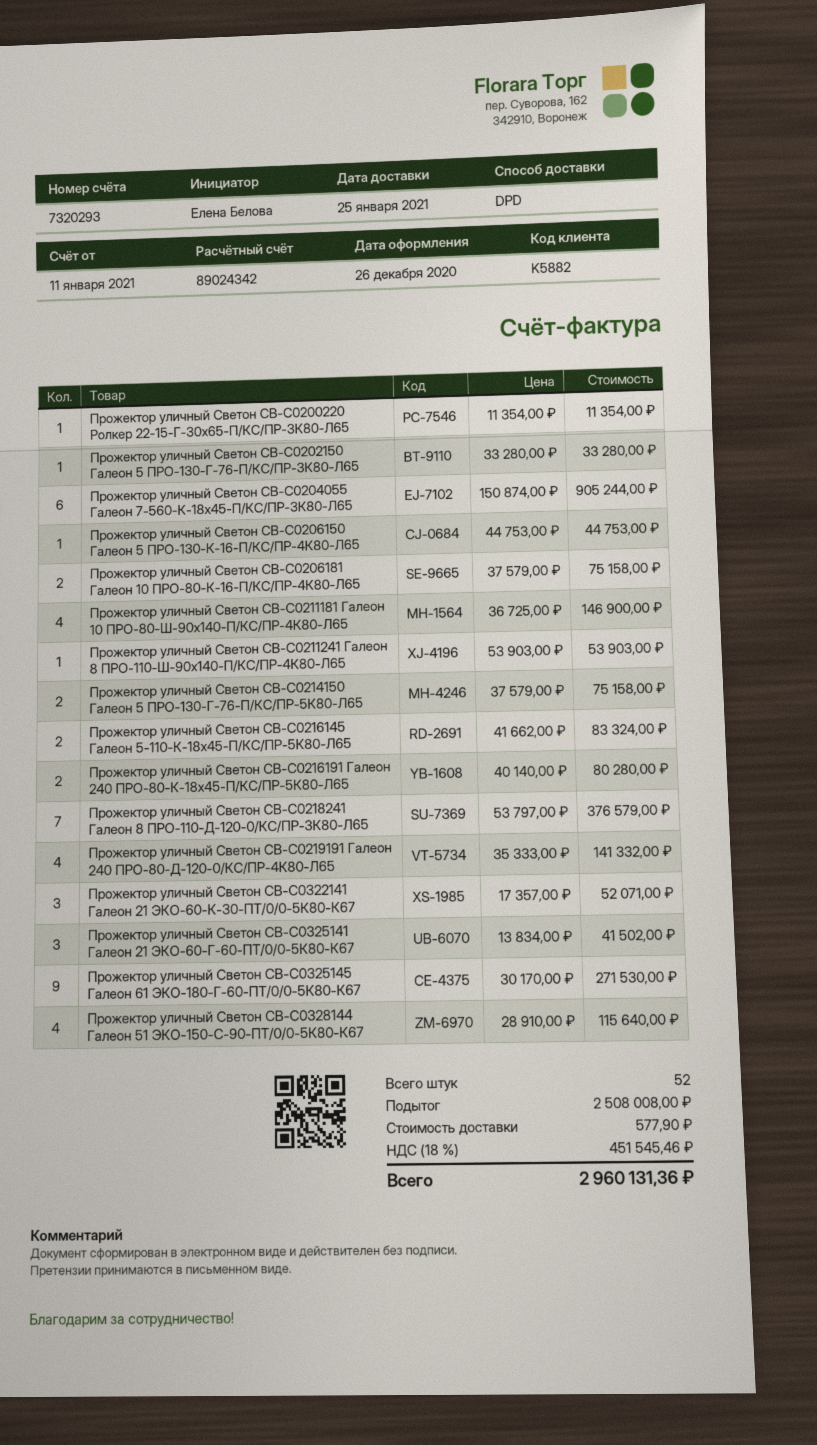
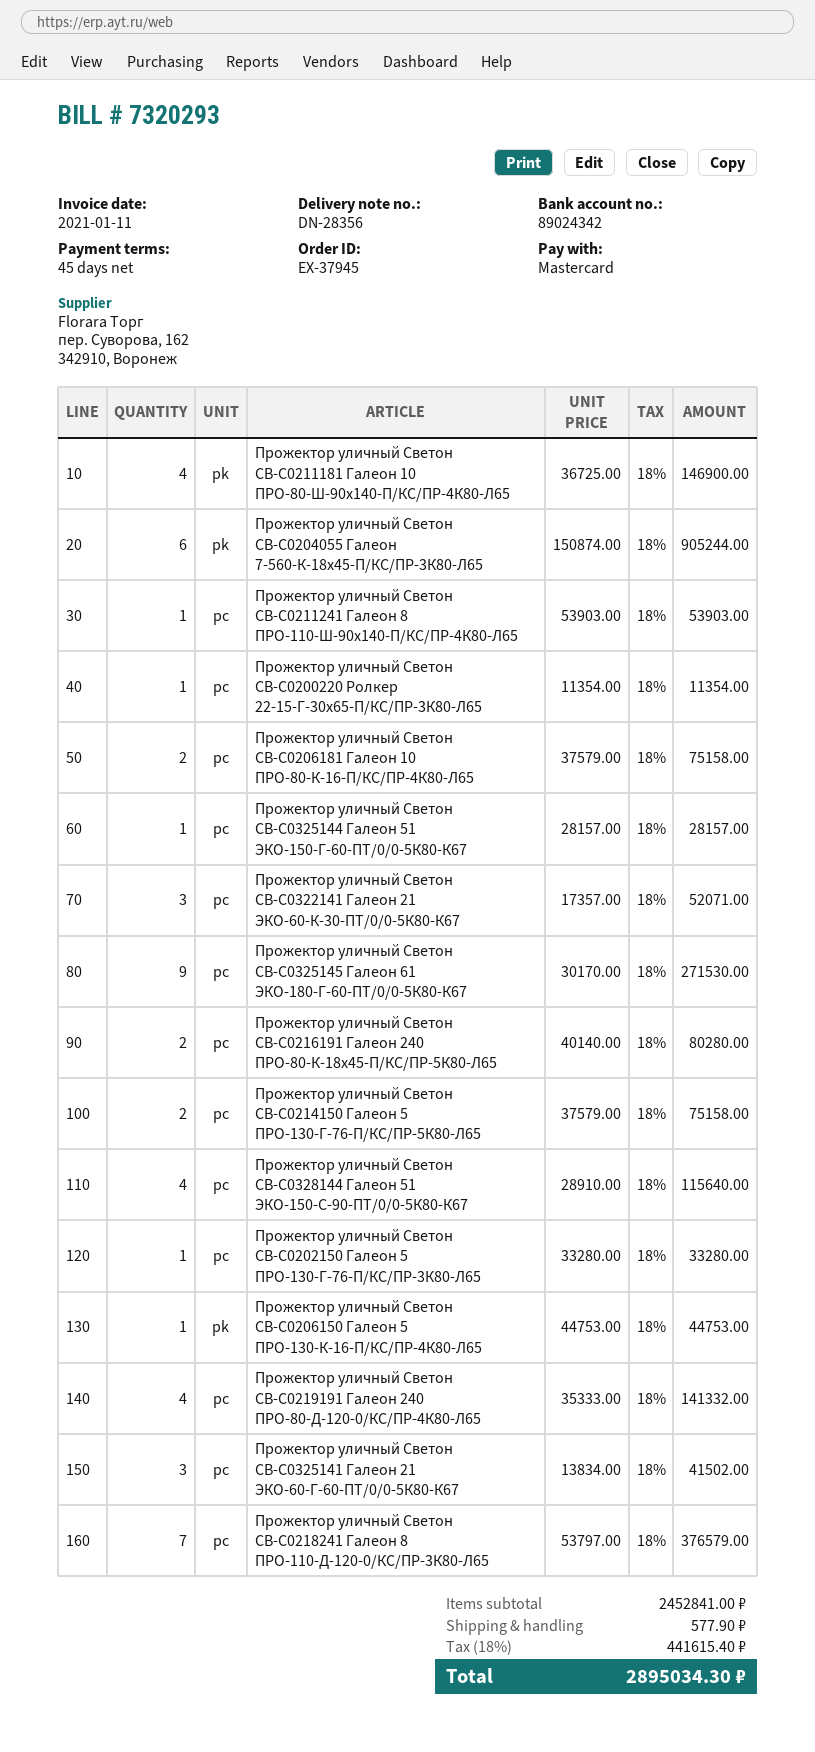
Прожектор уличный Светон CB-C0216145 Галеон 5-110-К-18х45-П/КС/ПР-5К80-Л65: 2 x 41662.00 = 83324.00 -> none
Прожектор уличный Светон CB-C0325144 Галеон 51 ЭКО-150-Г-60-ПТ/0/0-5К80-К67: none -> 1 x 28157.00 = 28157.00
subtotal: 2508008.00 -> 2452841.00
tax: 18% = 451545.46 -> 18% = 441615.40
total: 2960131.36 -> 2895034.30

